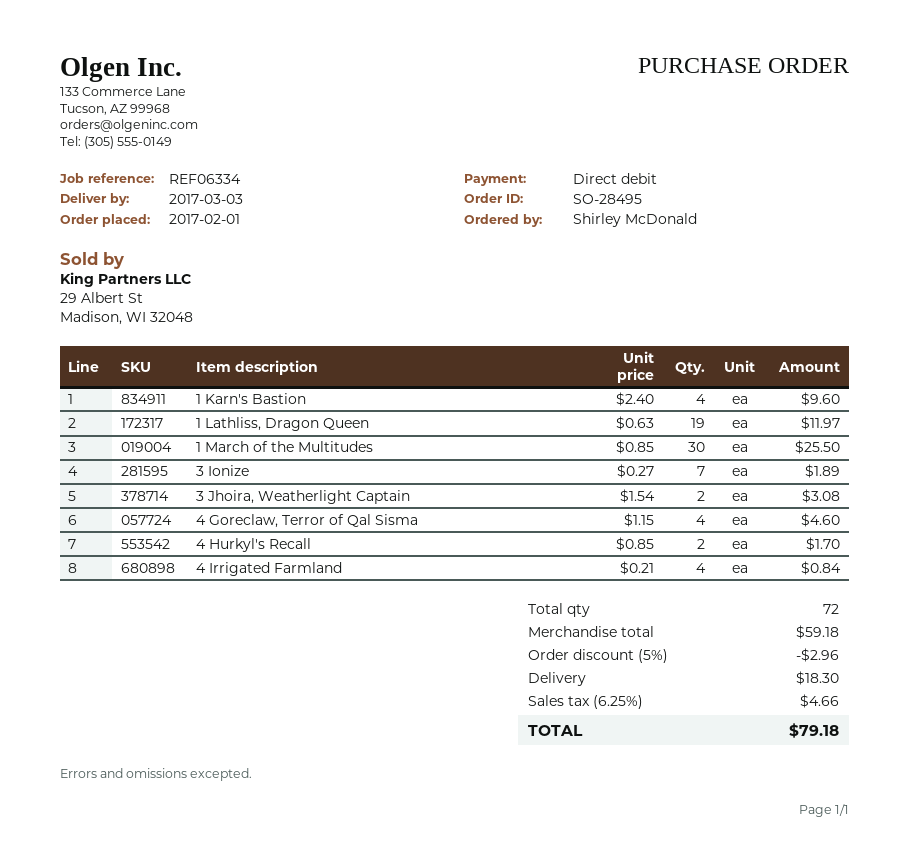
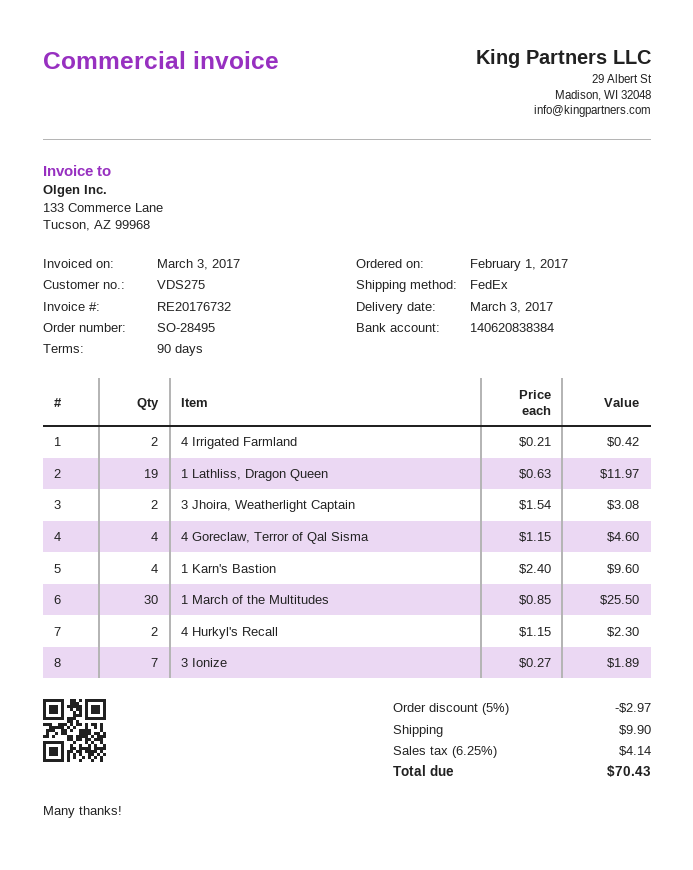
4 Hurkyl's Recall: 2 x 0.85 = 1.70 -> 2 x 1.15 = 2.30
4 Irrigated Farmland: 4 x 0.21 = 0.84 -> 2 x 0.21 = 0.42
discount: 5% = 2.96 -> 5% = 2.97
shipping: 18.30 -> 9.90
tax: 6.25% = 4.66 -> 6.25% = 4.14
total: 79.18 -> 70.43

